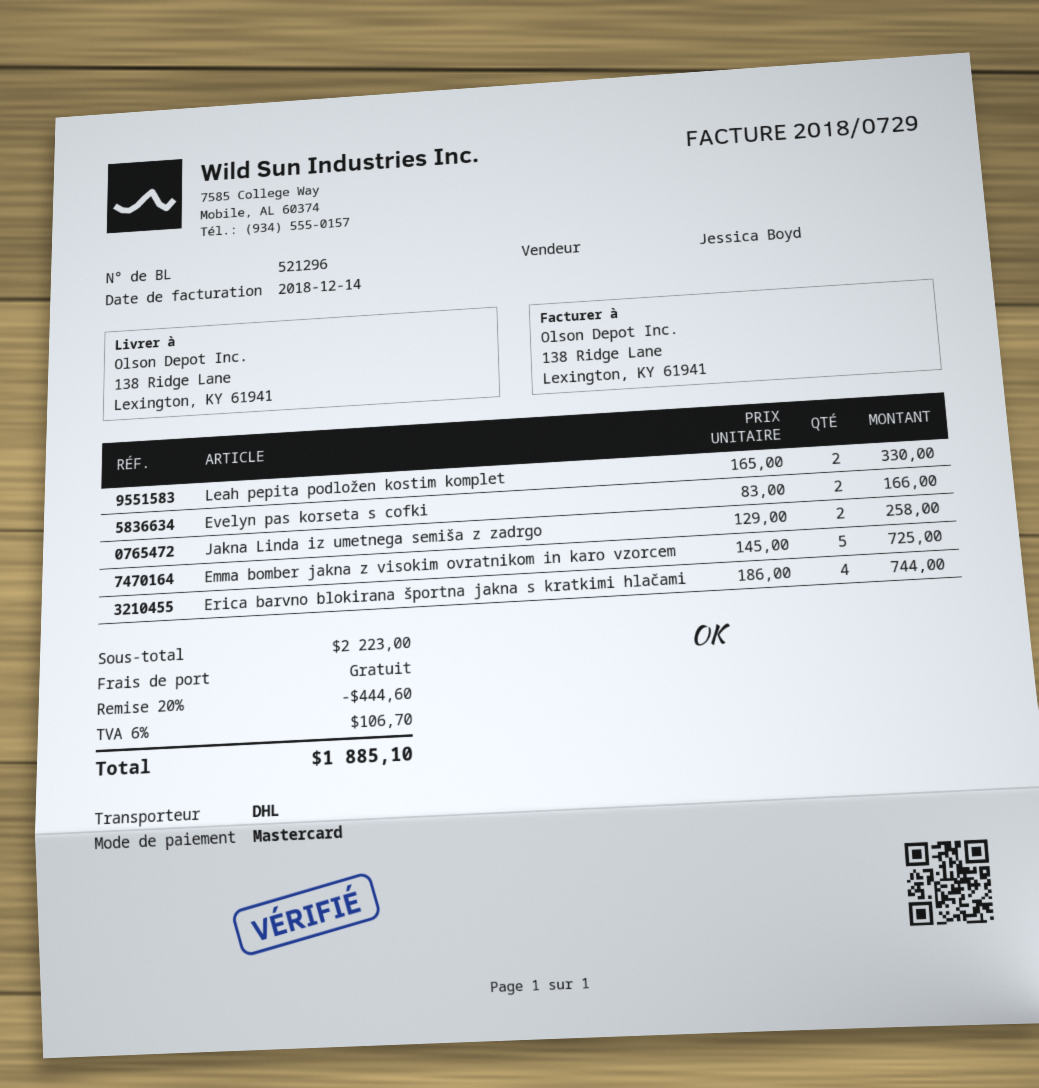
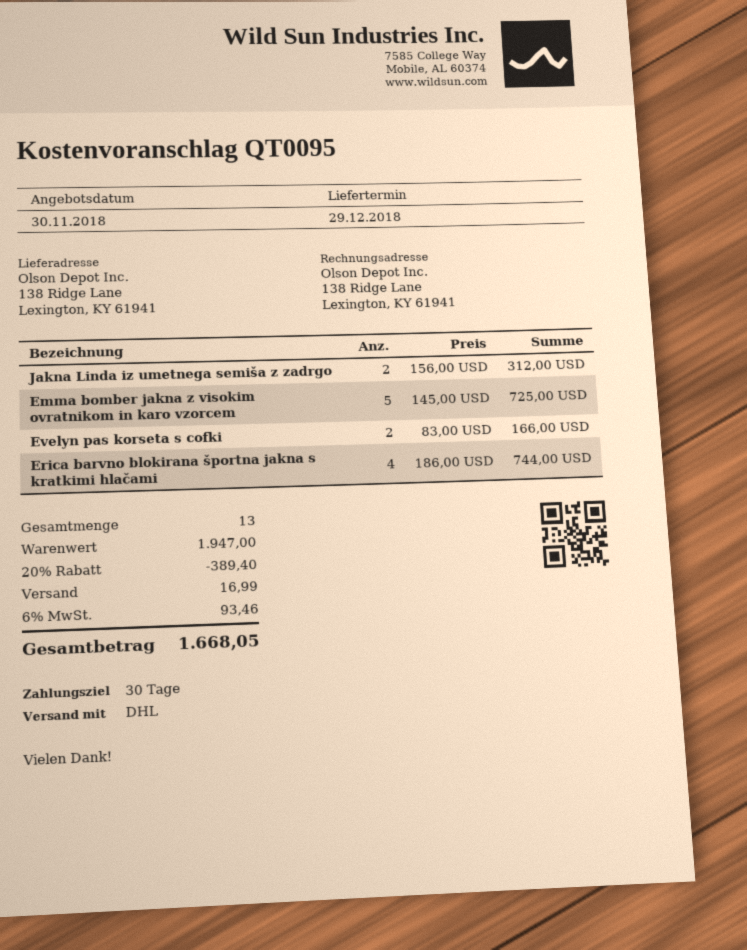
Leah pepita podložen kostim komplet: 2 x 165.00 = 330.00 -> none
Jakna Linda iz umetnega semiša z zadrgo: 2 x 129.00 = 258.00 -> 2 x 156.00 = 312.00
subtotal: 2223.00 -> 1947.00
discount: 20% = 444.60 -> 20% = 389.40
shipping: 0.00 -> 16.99
tax: 6% = 106.70 -> 6% = 93.46
total: 1885.10 -> 1668.05

